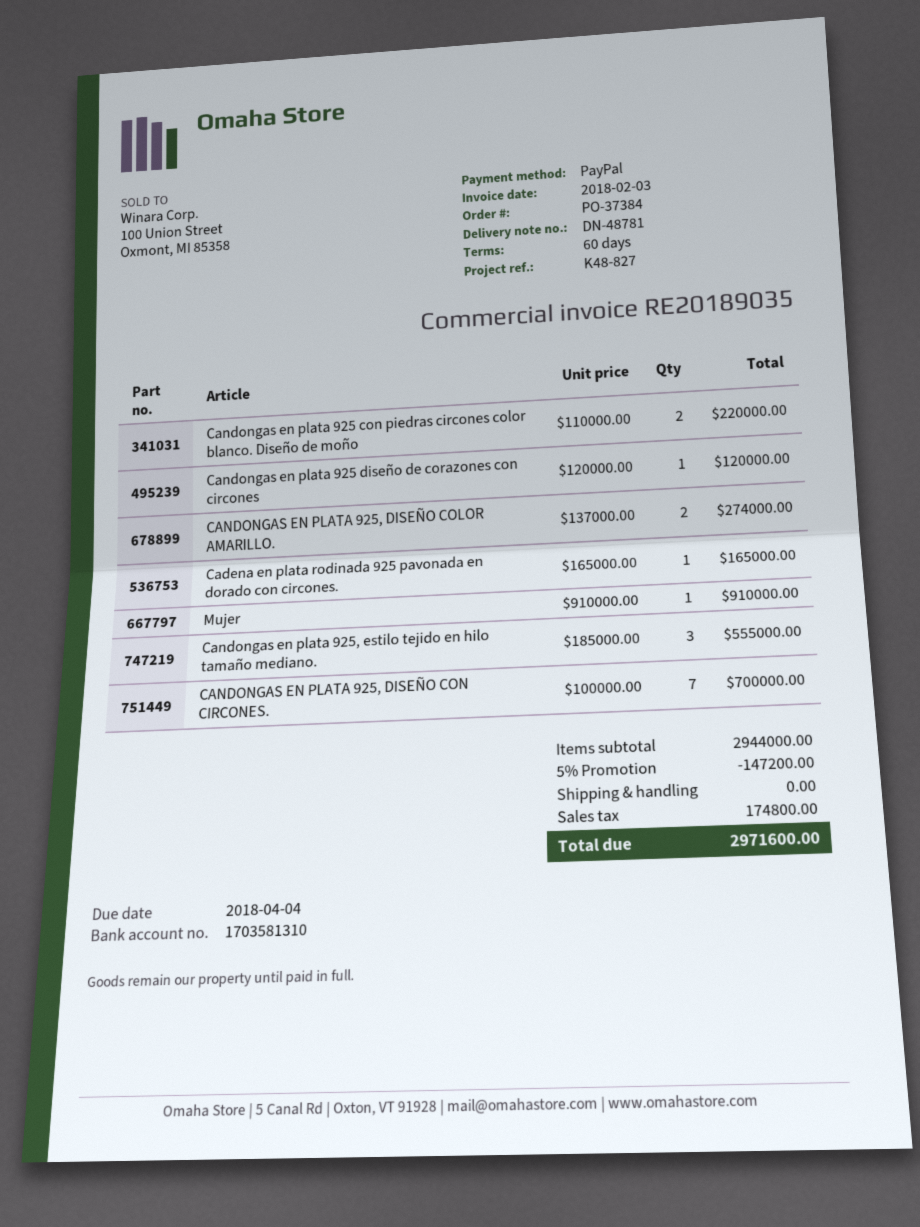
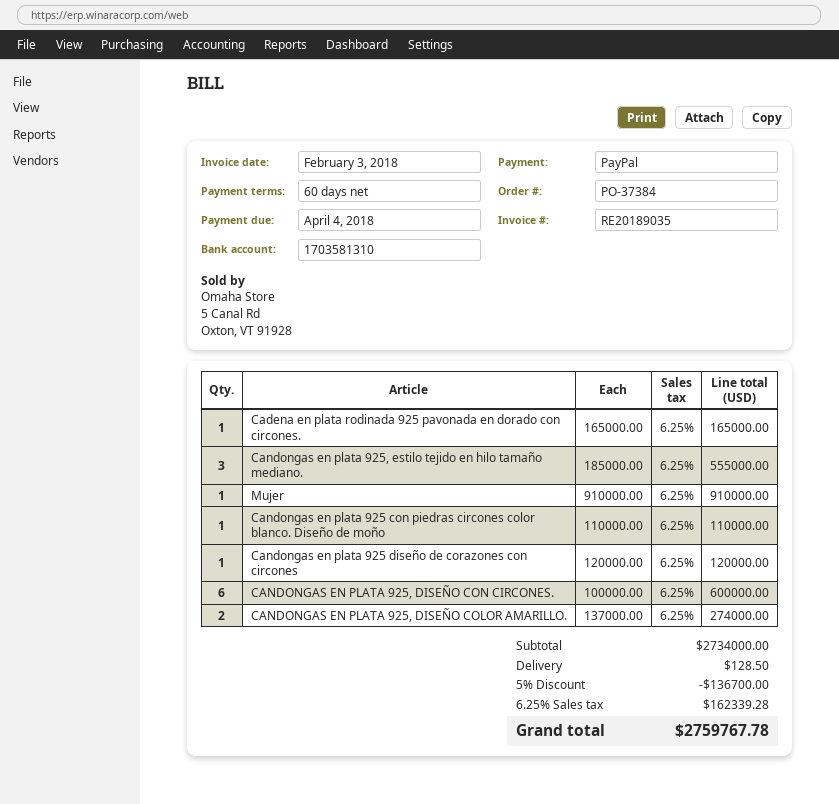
Candongas en plata 925 con piedras circones color blanco. Diseño de moño: 2 x 110000.00 = 220000.00 -> 1 x 110000.00 = 110000.00
CANDONGAS EN PLATA 925, DISEÑO CON CIRCONES.: 7 x 100000.00 = 700000.00 -> 6 x 100000.00 = 600000.00
subtotal: 2944000.00 -> 2734000.00
discount: 5% = 147200.00 -> 5% = 136700.00
shipping: 0.00 -> 128.50
tax: 174800.00 -> 162339.28
total: 2971600.00 -> 2759767.78

